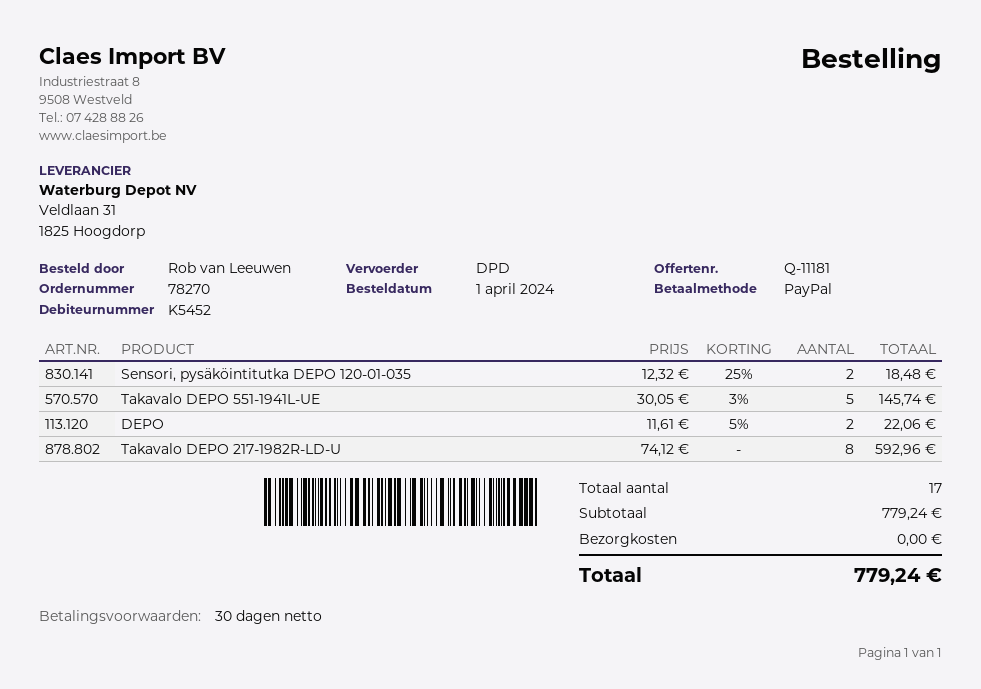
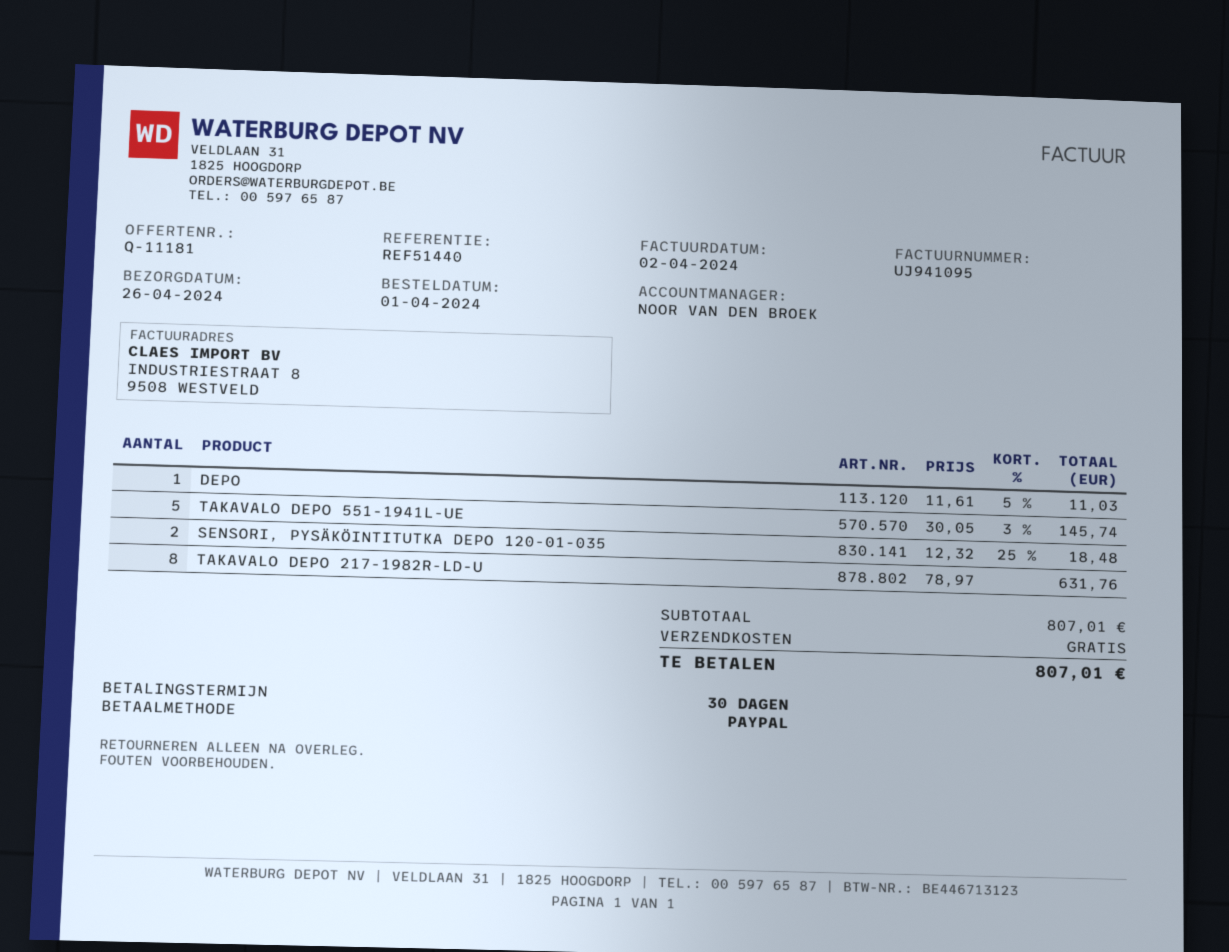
DEPO: 2 x 11.61 - 5% = 22.06 -> 1 x 11.61 - 5% = 11.03
Takavalo DEPO 217-1982R-LD-U: 8 x 74.12 = 592.96 -> 8 x 78.97 = 631.76
subtotal: 779.24 -> 807.01
total: 779.24 -> 807.01

